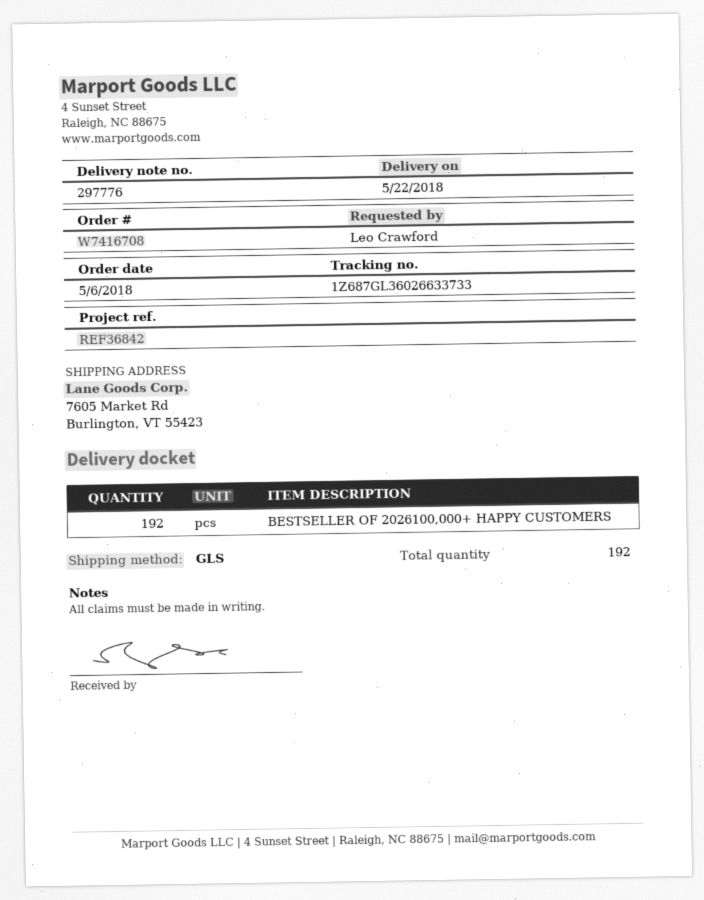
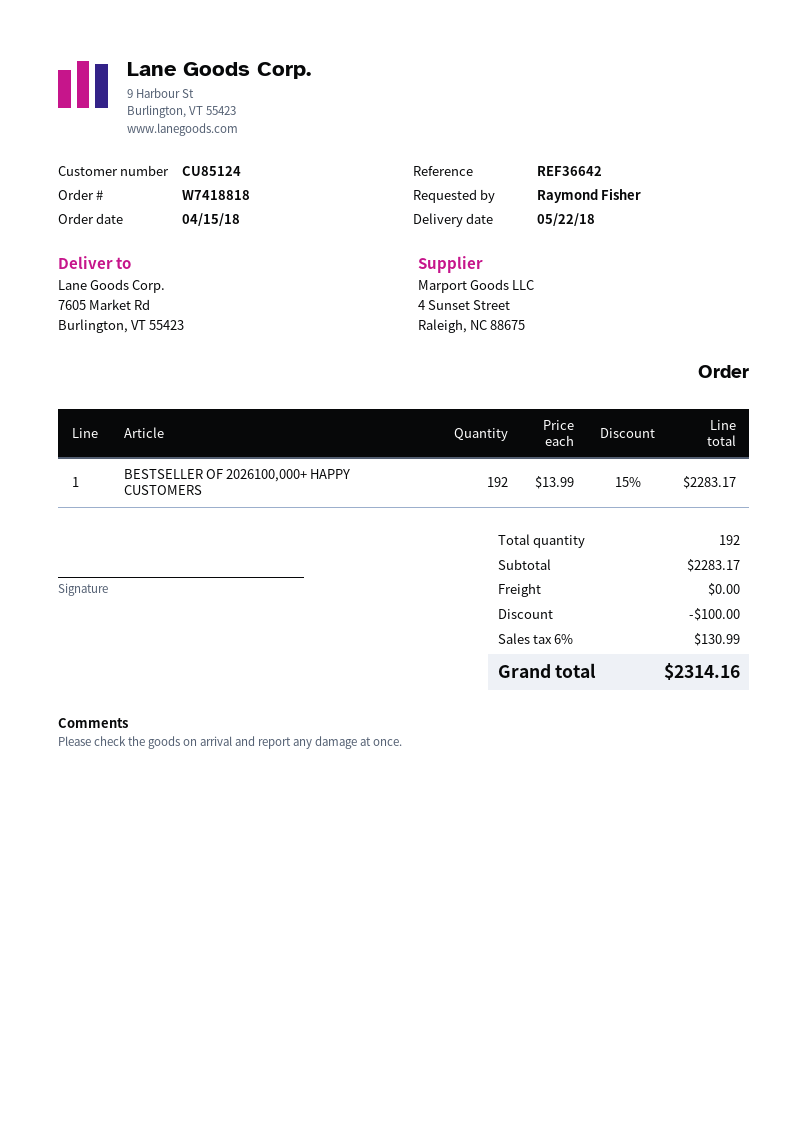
order number: W7416708 -> W7418818
order date: 2018-05-06 -> 2018-04-15
reference: REF36842 -> REF36642
ordered by: Leo Crawford -> Raymond Fisher

